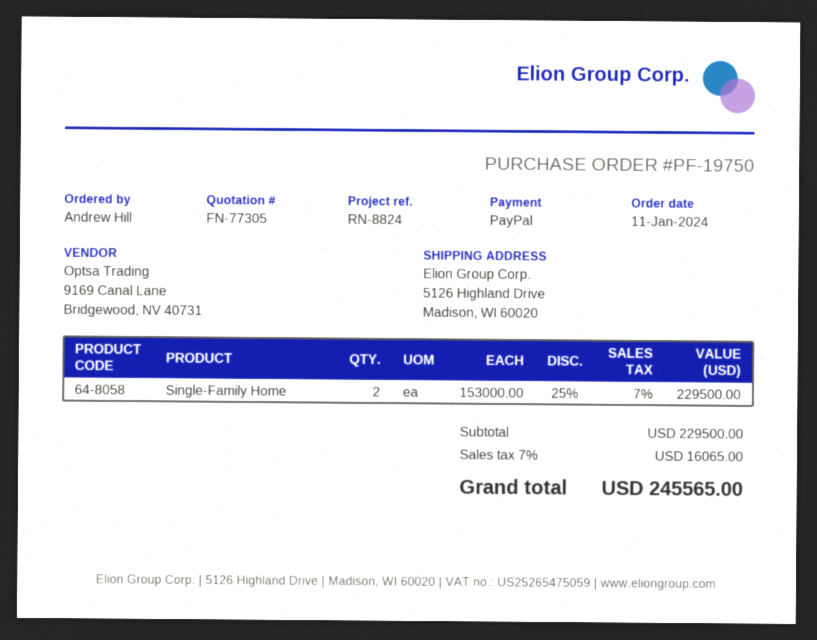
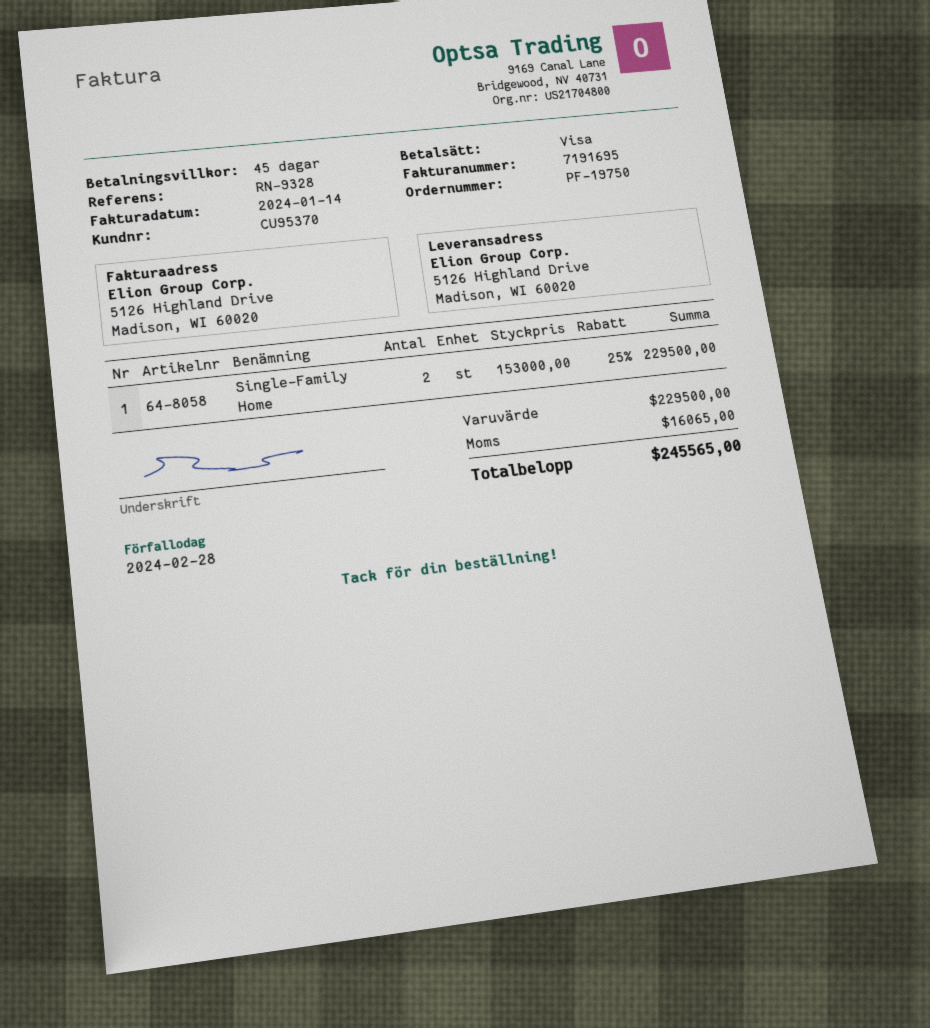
reference: RN-8824 -> RN-9328
payment method: PayPal -> Visa

